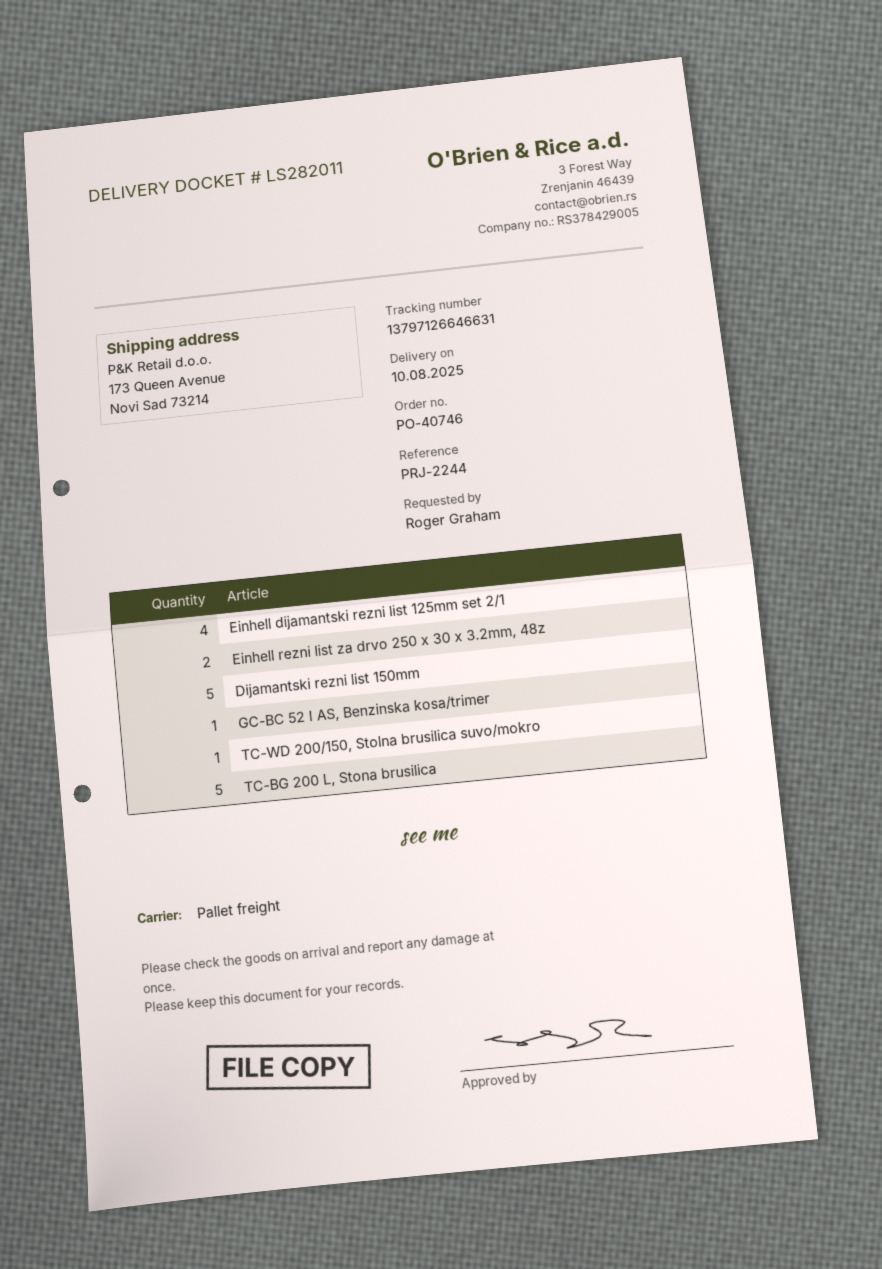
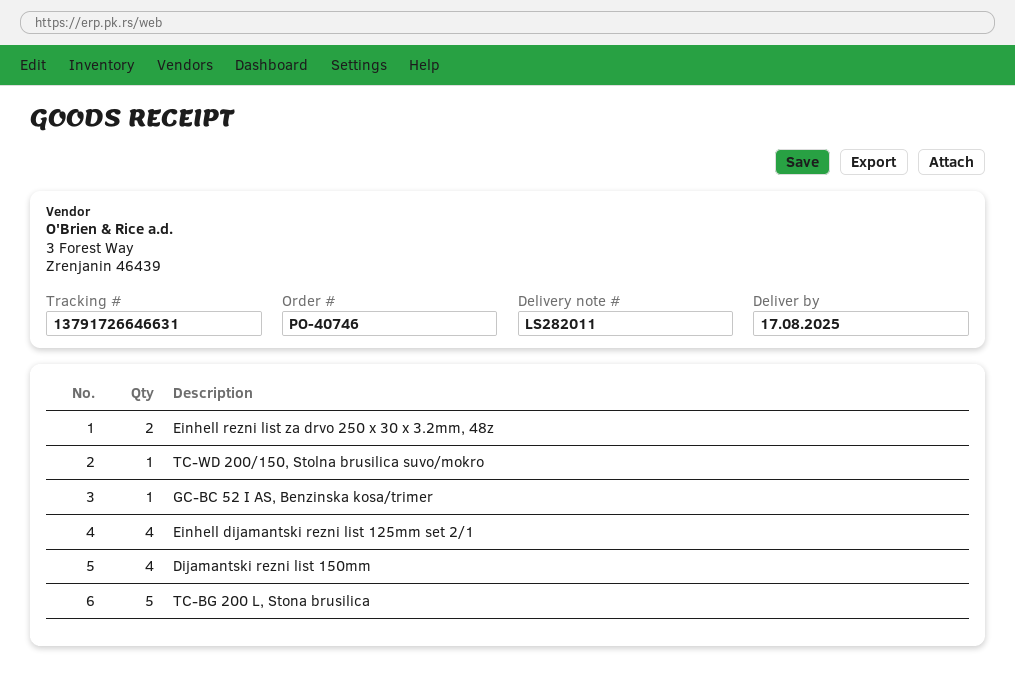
delivery date: 2025-08-10 -> 2025-08-17
tracking number: 13797126646631 -> 13791726646631
Dijamantski rezni list 150mm: 5 -> 4

